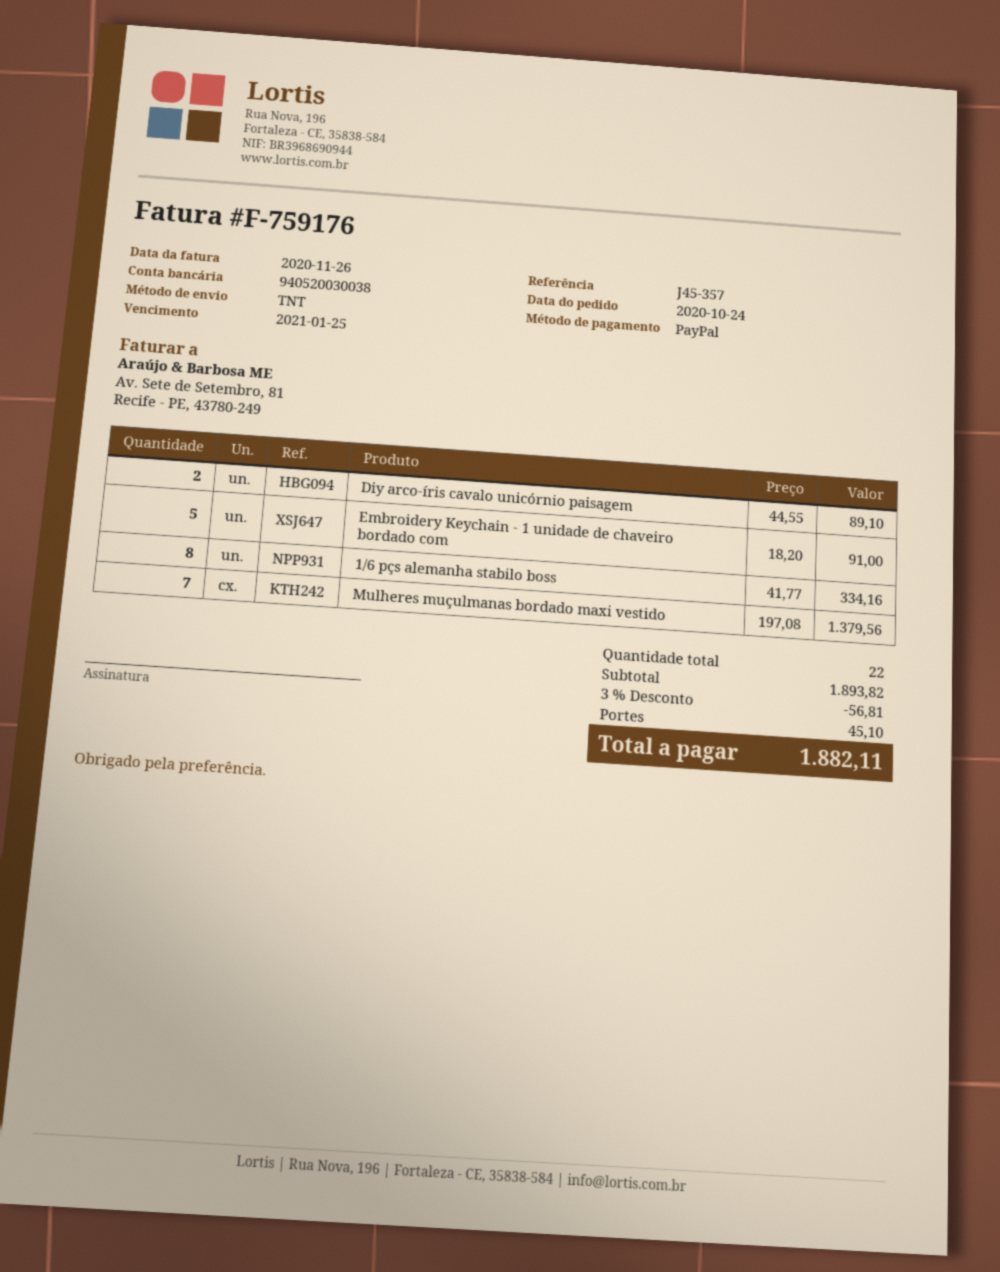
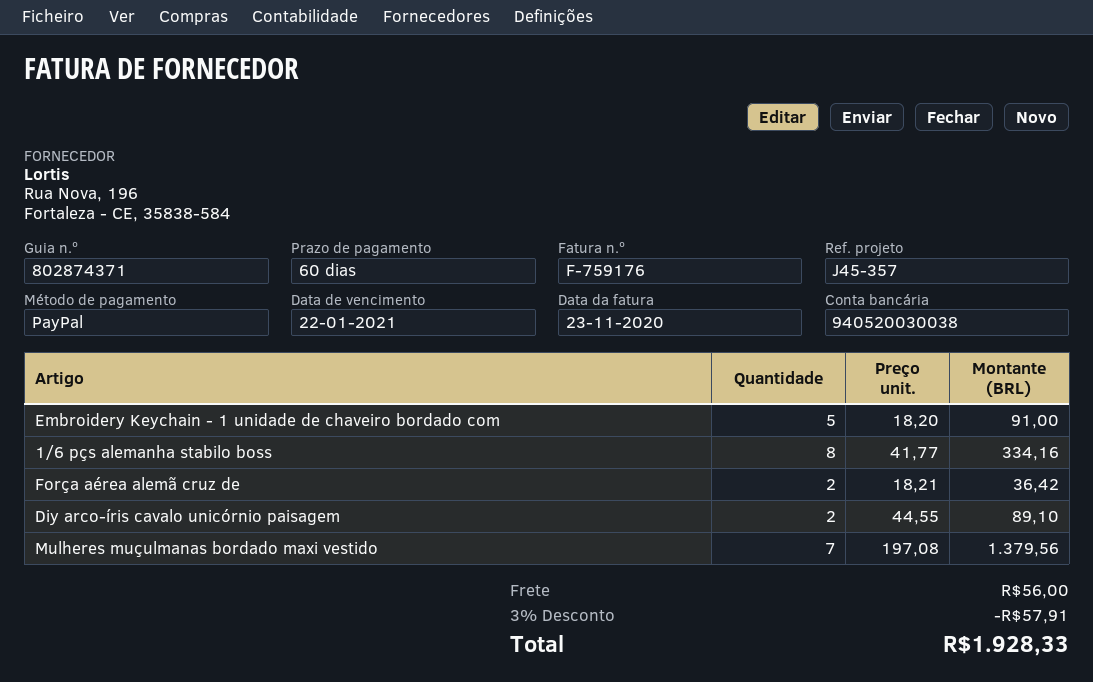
invoice date: 2020-11-26 -> 2020-11-23
due date: 2021-01-25 -> 2021-01-22
Força aérea alemã cruz de: none -> 2 x 18.21 = 36.42
discount: 3% = 56.81 -> 3% = 57.91
shipping: 45.10 -> 56.00
total: 1882.11 -> 1928.33

